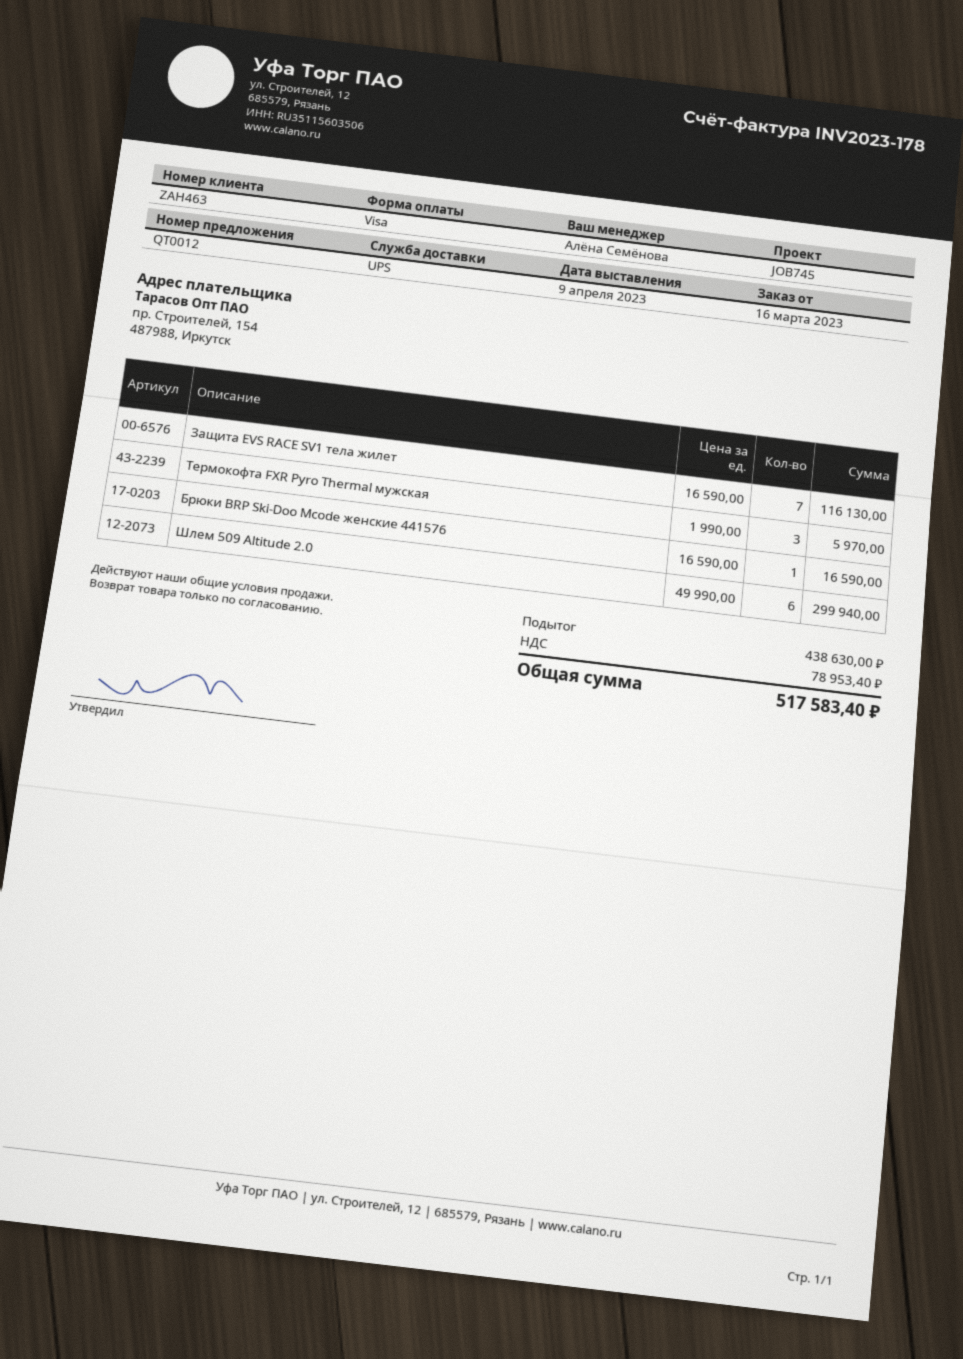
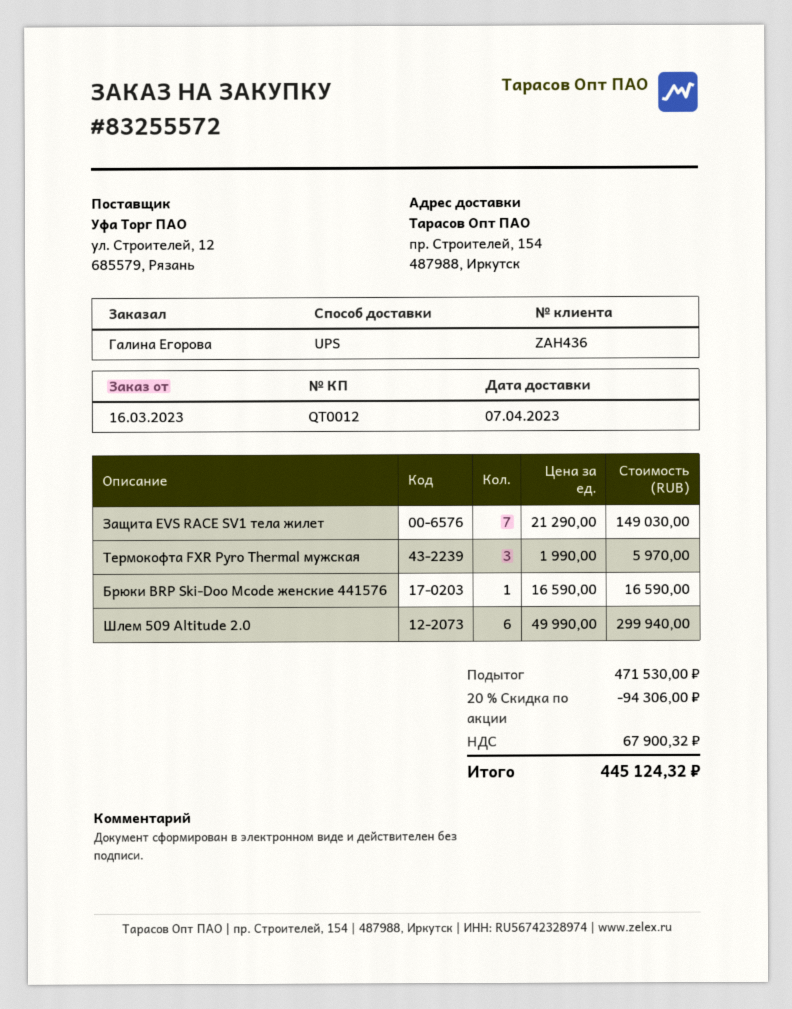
customer number: ZAH463 -> ZAH436
Защита EVS RACE SV1 тела жилет: 7 x 16590.00 = 116130.00 -> 7 x 21290.00 = 149030.00
subtotal: 438630.00 -> 471530.00
discount: none -> 20% = 94306.00
tax: 78953.40 -> 67900.32
total: 517583.40 -> 445124.32

